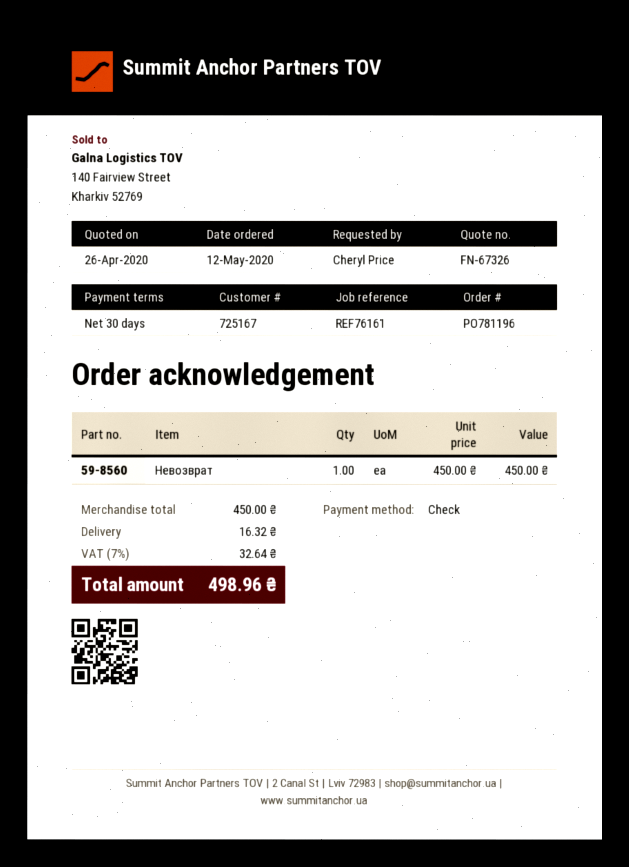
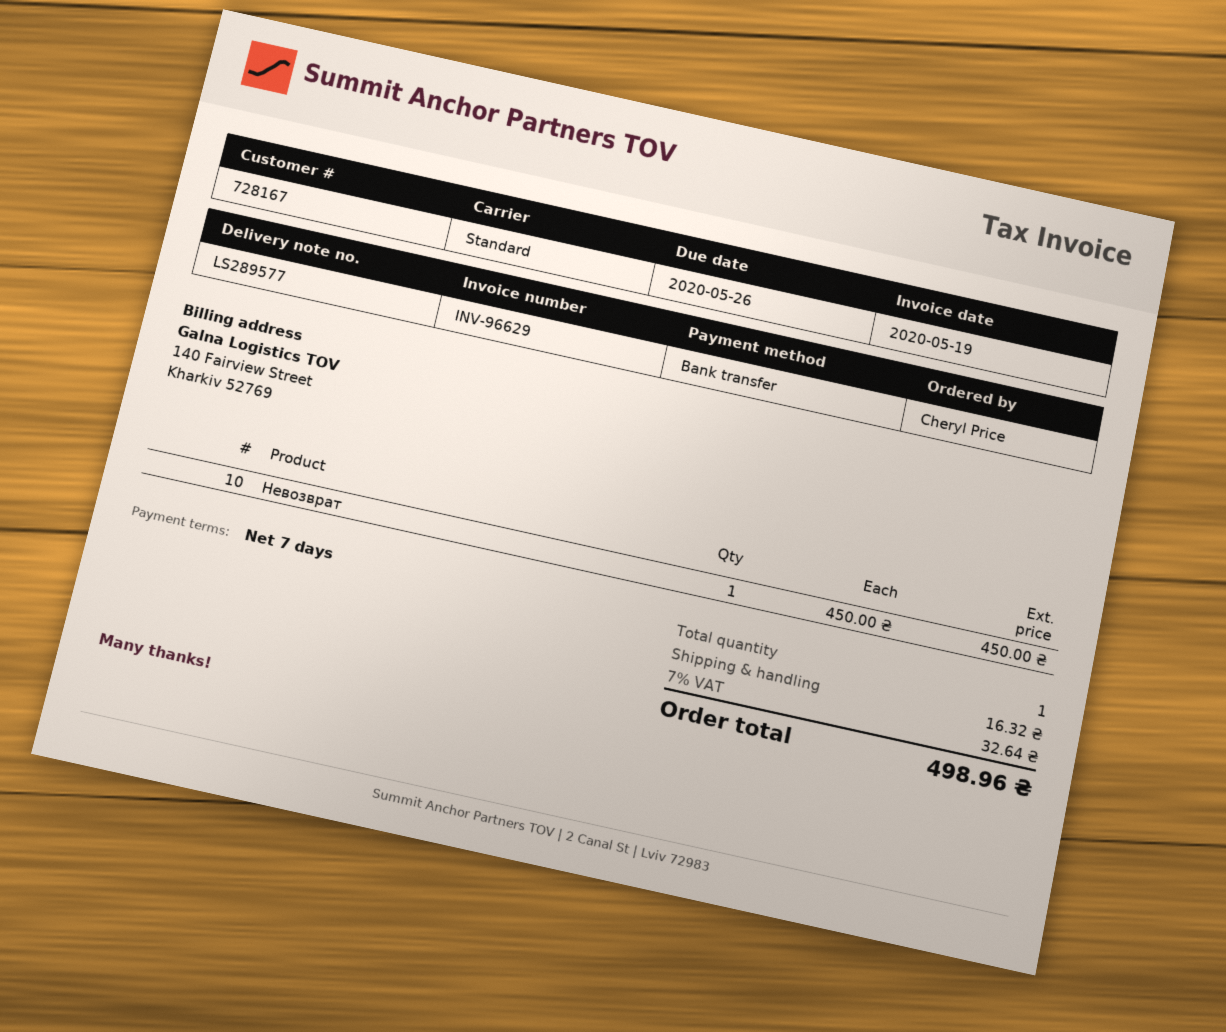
payment terms: 30 days -> 7 days
customer number: 725167 -> 728167
payment method: cheque -> bank transfer

